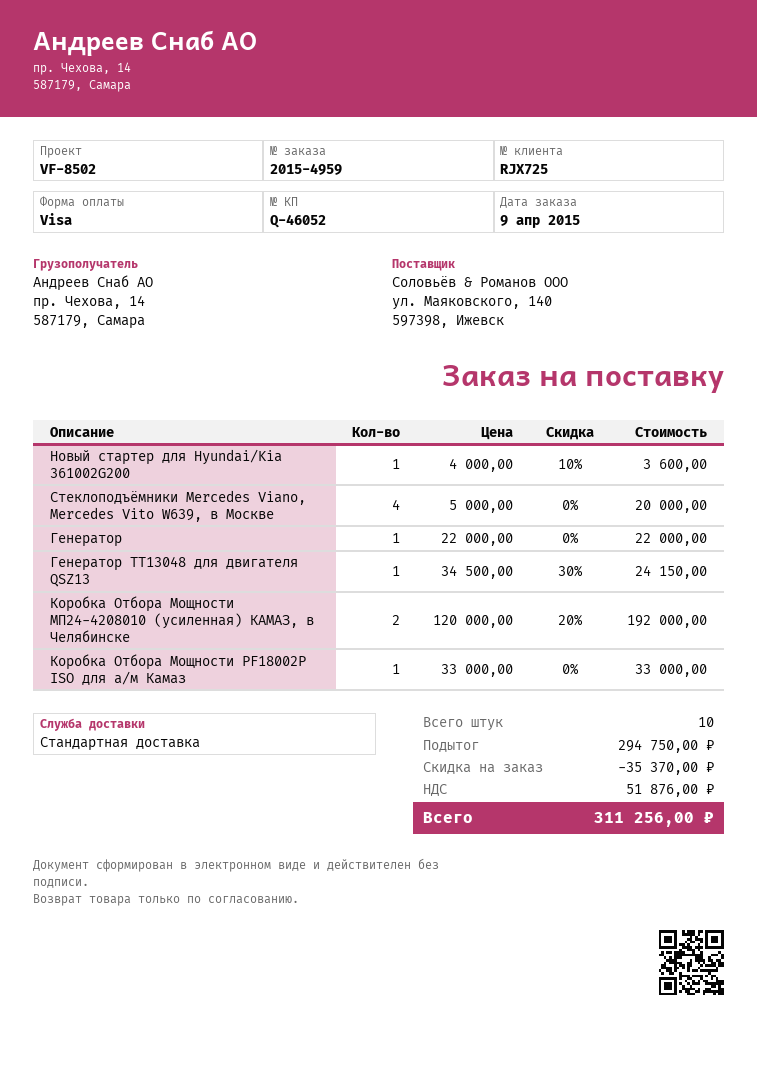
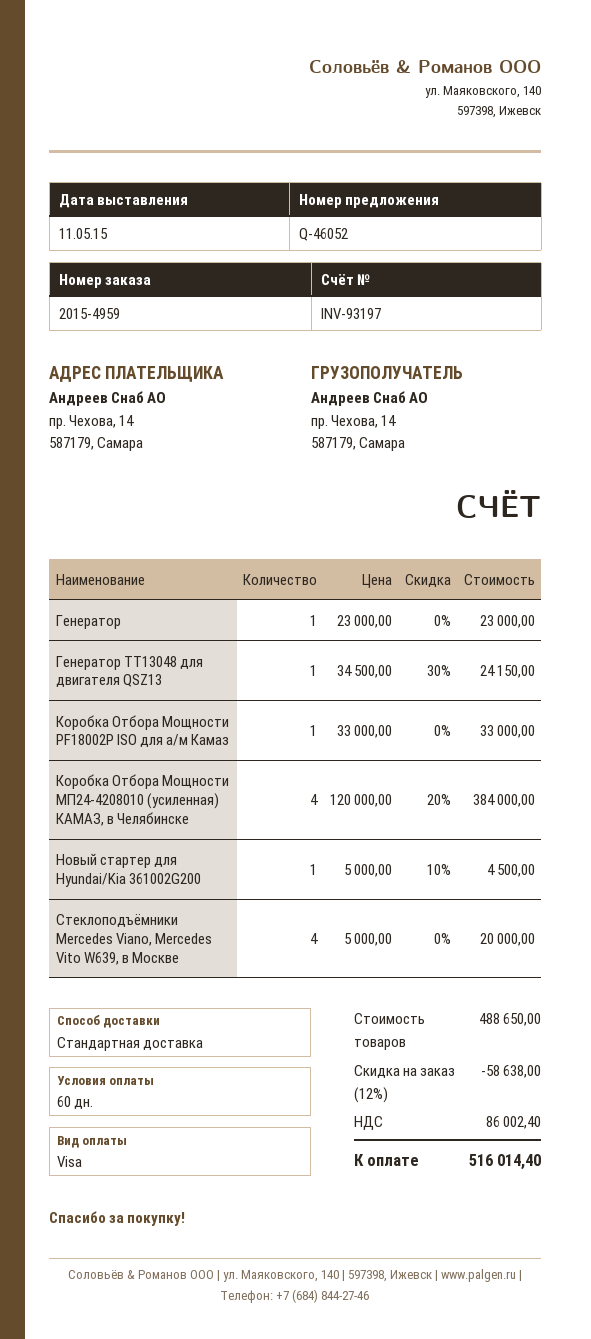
Новый стартер для Hyundai/Kia 361002G200: 1 x 4000.00 - 10% = 3600.00 -> 1 x 5000.00 - 10% = 4500.00
Генератор: 1 x 22000.00 = 22000.00 -> 1 x 23000.00 = 23000.00
Коробка Отбора Мощности МП24-4208010 (усиленная) КАМАЗ, в Челябинске: 2 x 120000.00 - 20% = 192000.00 -> 4 x 120000.00 - 20% = 384000.00
subtotal: 294750.00 -> 488650.00
discount: 35370.00 -> 58638.00
tax: 51876.00 -> 86002.40
total: 311256.00 -> 516014.40

